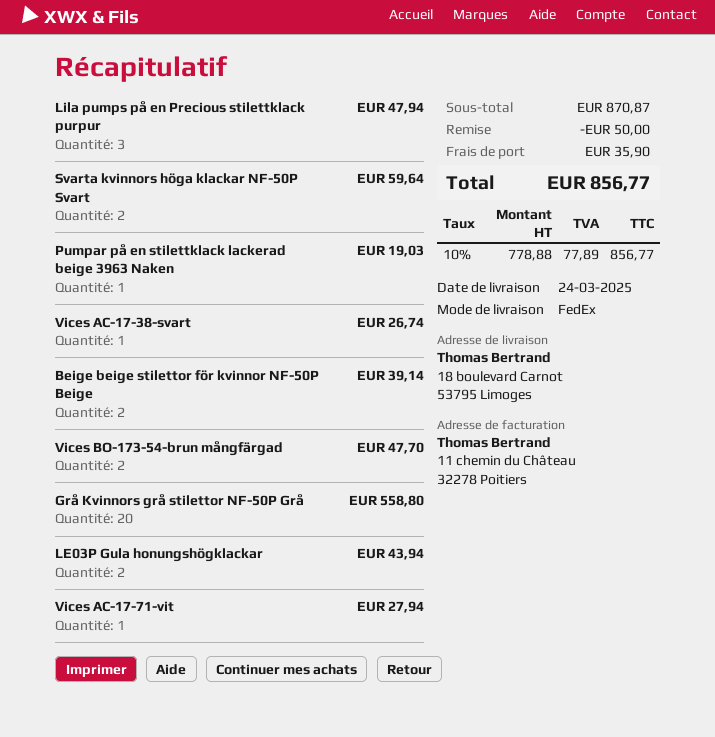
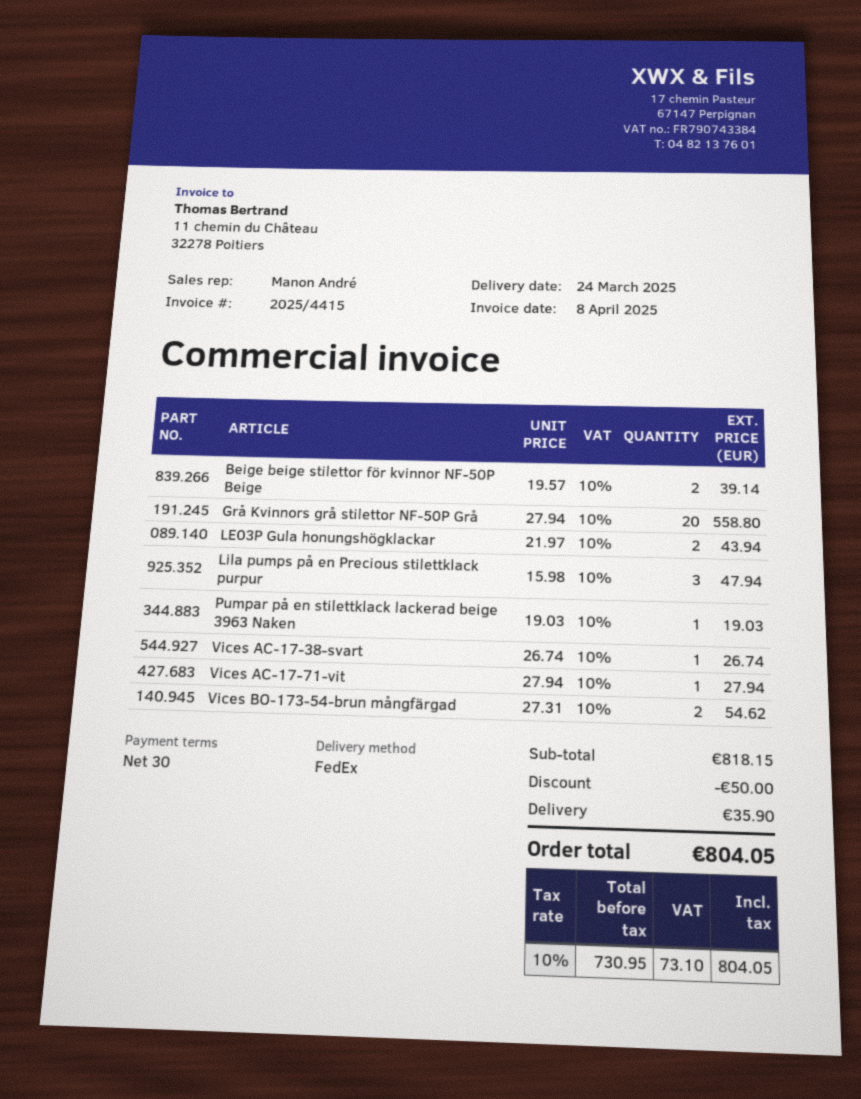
Svarta kvinnors höga klackar NF-50P Svart: 2 for 59.64 -> none
Vices BO-173-54-brun mångfärgad: 2 for 47.70 -> 2 for 54.62
subtotal: 870.87 -> 818.15
net: 778.88 -> 730.95
tax: 10% = 77.89 -> 10% = 73.10
total: 856.77 -> 804.05

